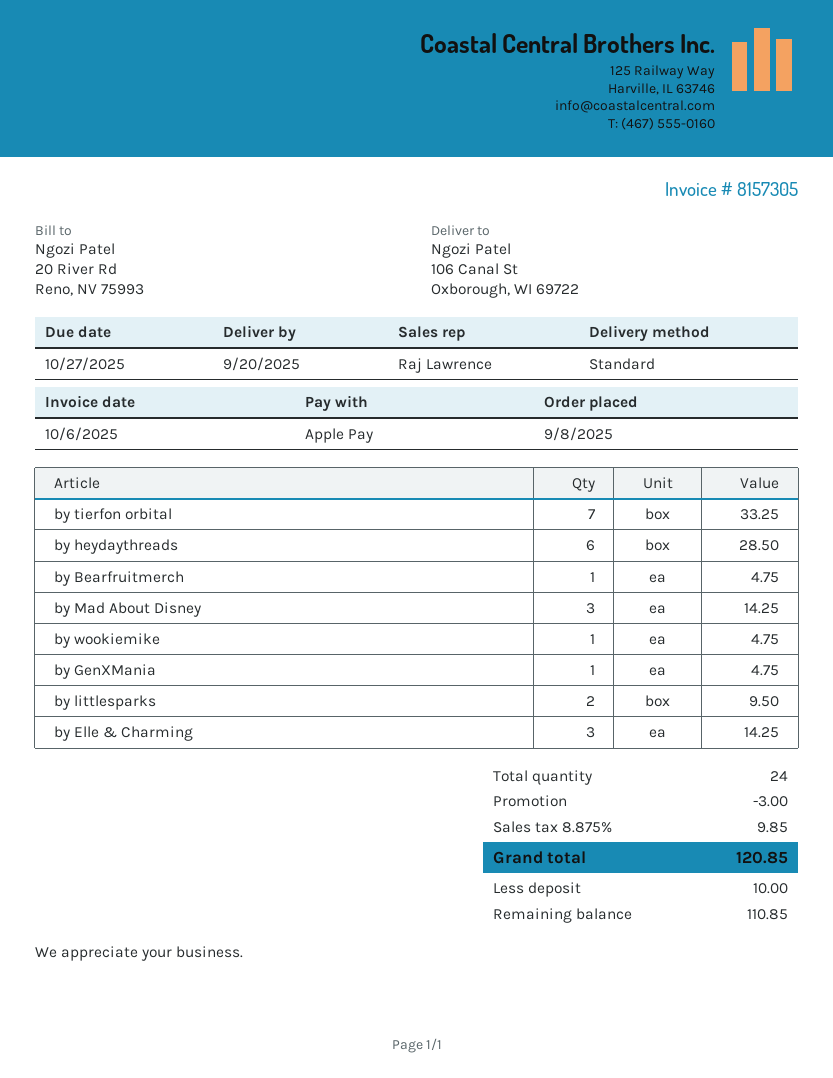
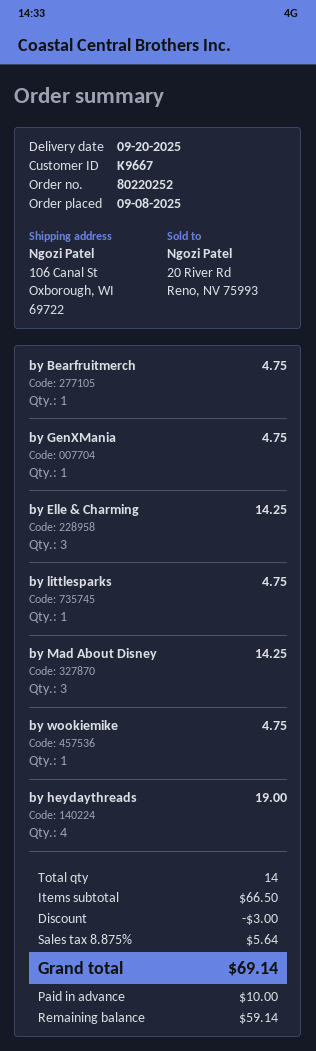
by tierfon orbital: 7 for 33.25 -> none
by heydaythreads: 6 for 28.50 -> 4 for 19.00
by littlesparks: 2 for 9.50 -> 1 for 4.75
total quantity: 24 -> 14
tax: 8.875% = 9.85 -> 8.875% = 5.64
total: 120.85 -> 69.14
balance: 110.85 -> 59.14

